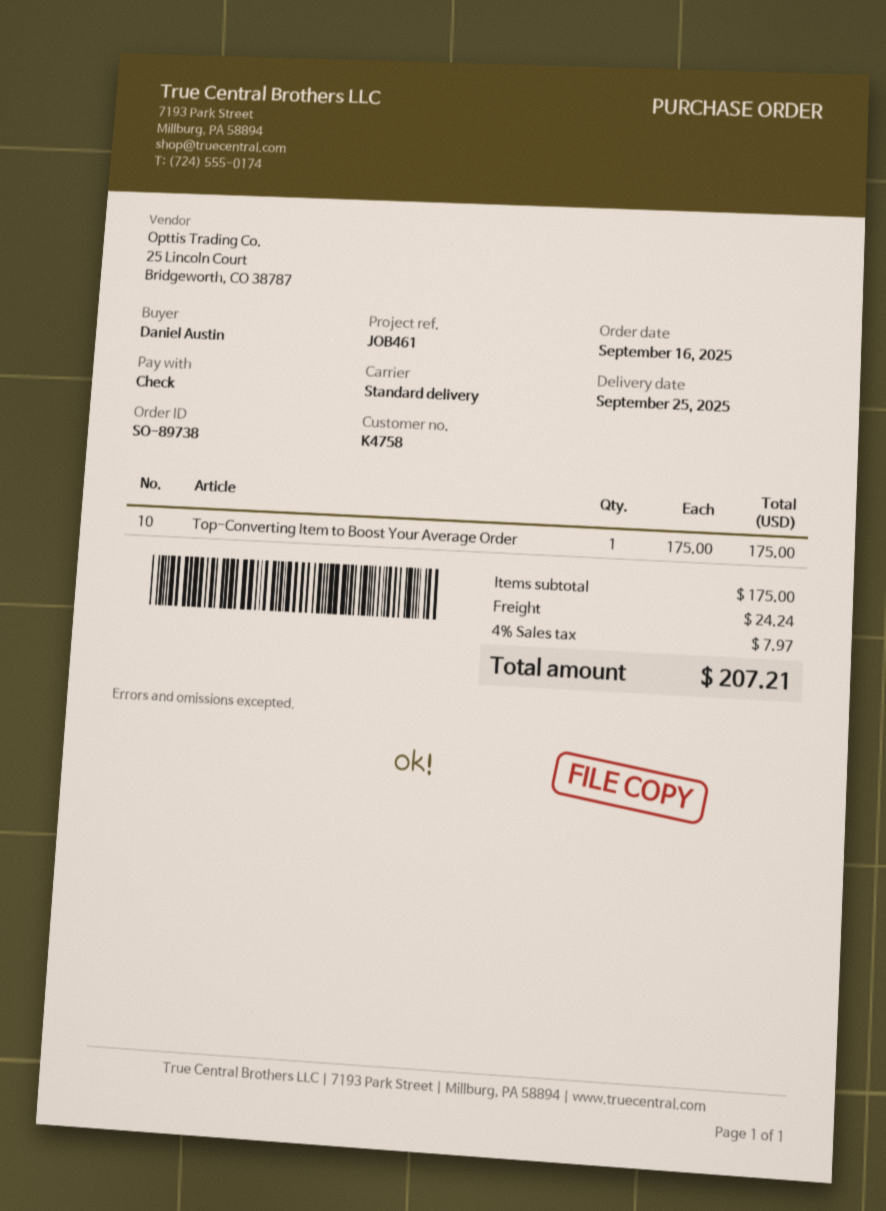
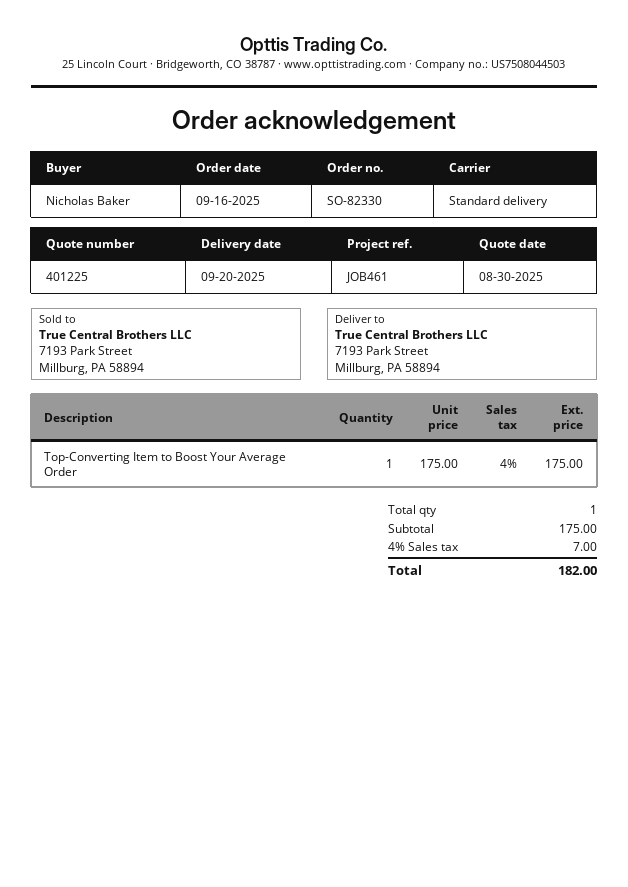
order number: SO-89738 -> SO-82330
delivery date: 2025-09-25 -> 2025-09-20
ordered by: Daniel Austin -> Nicholas Baker
shipping: 24.24 -> none
tax: 4% = 7.97 -> 4% = 7.00
total: 207.21 -> 182.00

